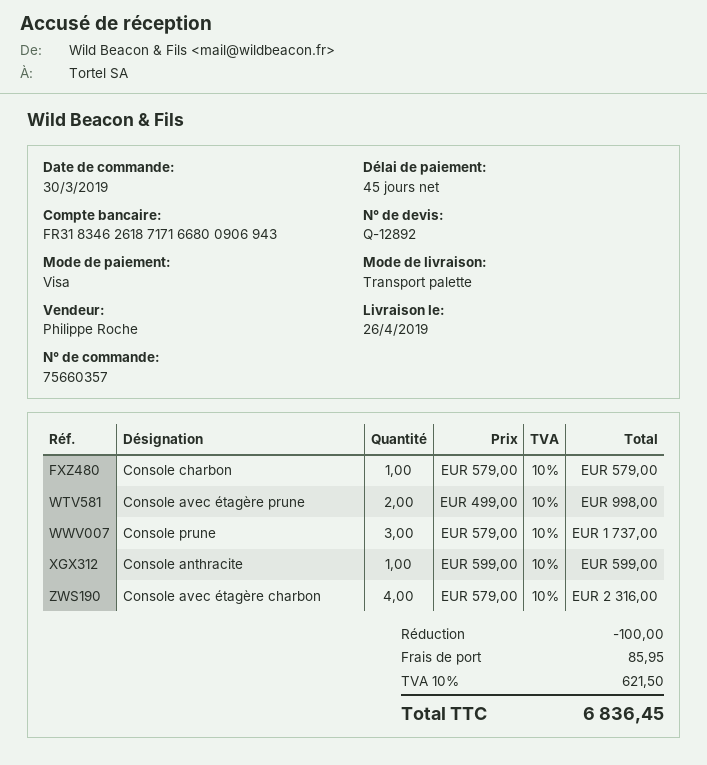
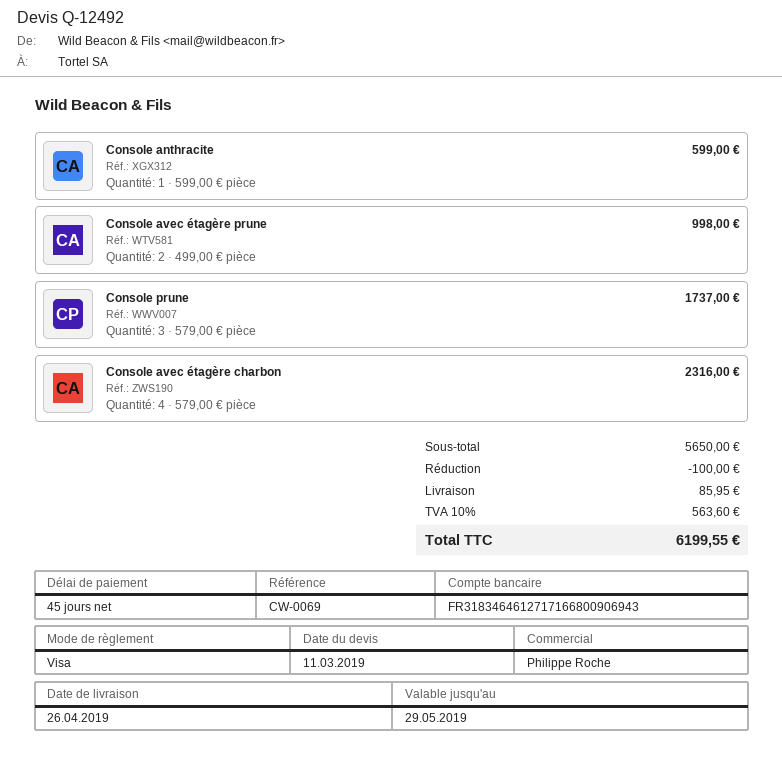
quote number: Q-12892 -> Q-12492
bank account: FR3183462618717166800906943 -> FR3183464612717166800906943
Console charbon: 1 x 579.00 = 579.00 -> none
tax: 10% = 621.50 -> 10% = 563.60
total: 6836.45 -> 6199.55

